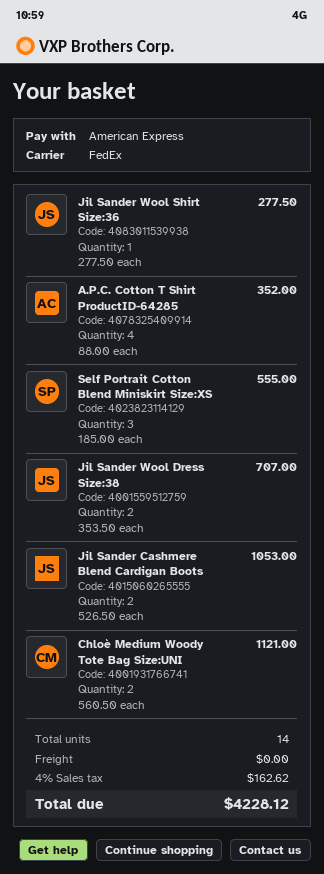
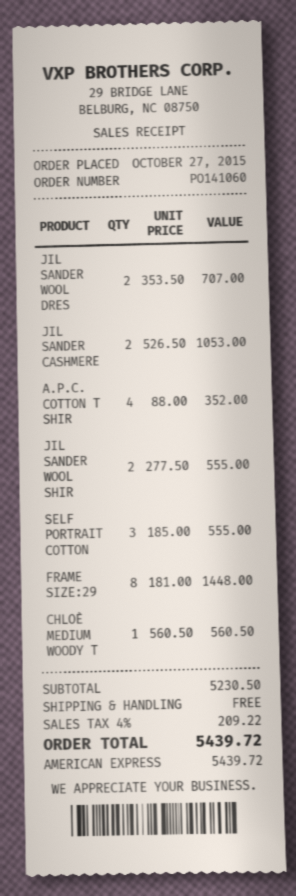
Jil Sander Wool Shirt Size:36: 1 x 277.50 = 277.50 -> 2 x 277.50 = 555.00
Chloè Medium Woody Tote Bag Size:UNI: 2 x 560.50 = 1121.00 -> 1 x 560.50 = 560.50
FRAME SIZE:29: none -> 8 x 181.00 = 1448.00
tax: 4% = 162.62 -> 4% = 209.22
total: 4228.12 -> 5439.72

